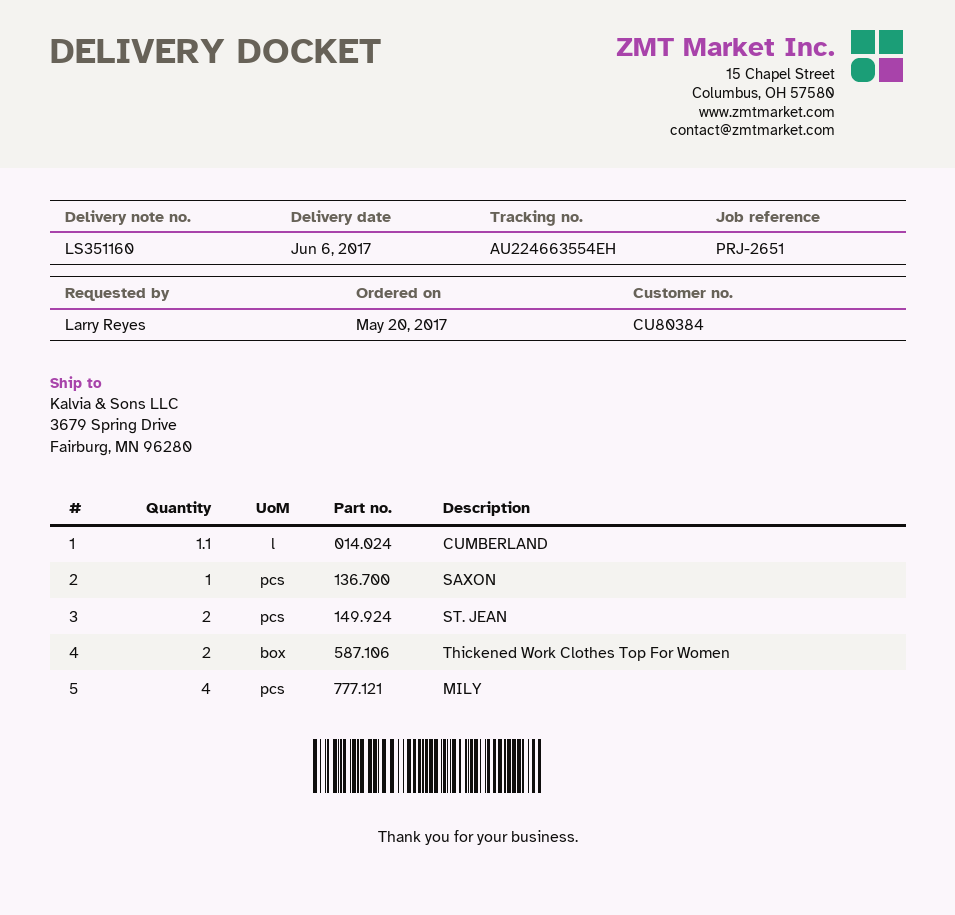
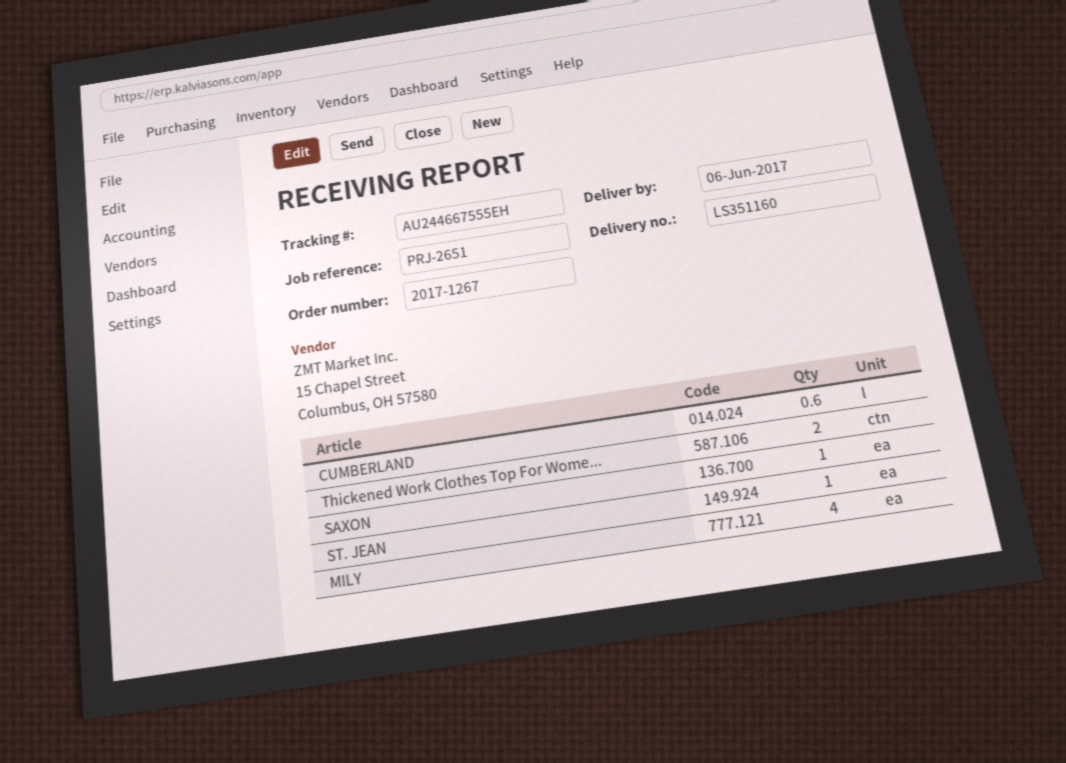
tracking number: AU224663554EH -> AU244667555EH
CUMBERLAND: 1.1 -> 0.6
ST. JEAN: 2 -> 1

